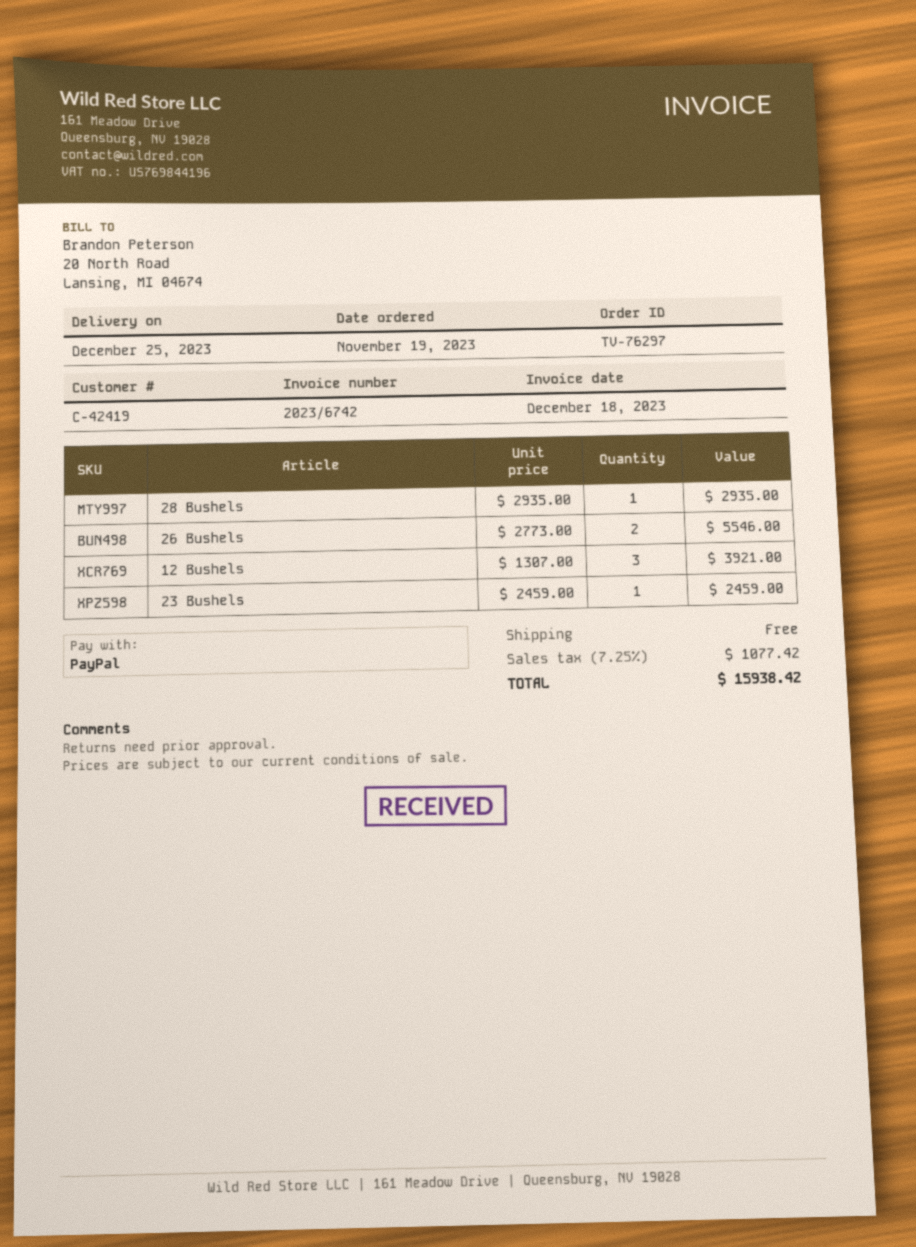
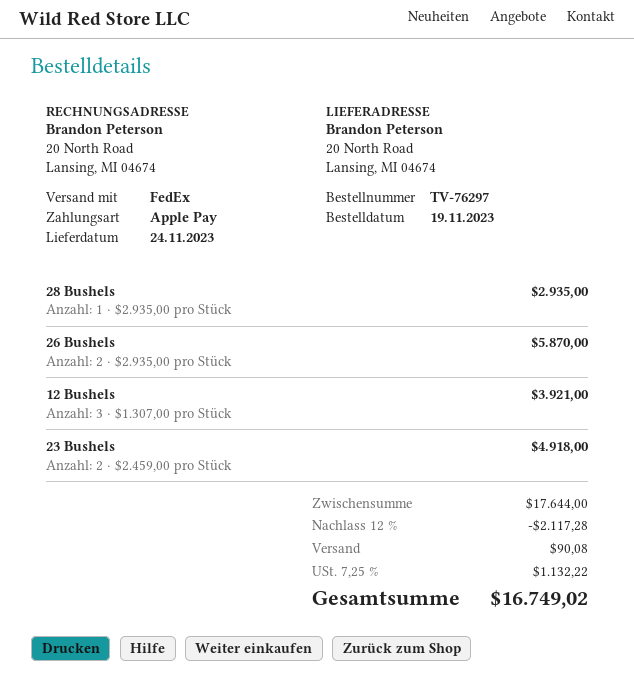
delivery date: 2023-12-25 -> 2023-11-24
payment method: PayPal -> Apple Pay
26 Bushels: 2 x 2773.00 = 5546.00 -> 2 x 2935.00 = 5870.00
23 Bushels: 1 x 2459.00 = 2459.00 -> 2 x 2459.00 = 4918.00
discount: none -> 12% = 2117.28
shipping: 0.00 -> 90.08
tax: 7.25% = 1077.42 -> 7.25% = 1132.22
total: 15938.42 -> 16749.02

